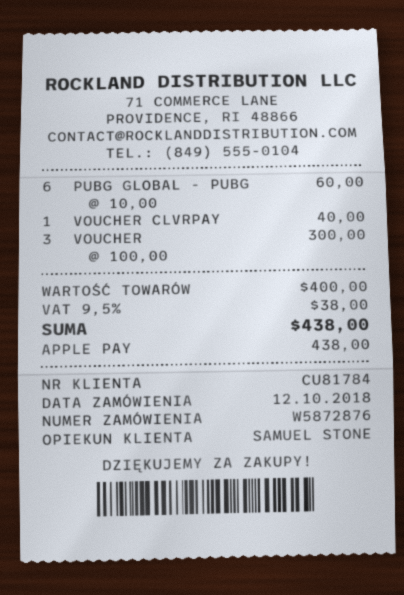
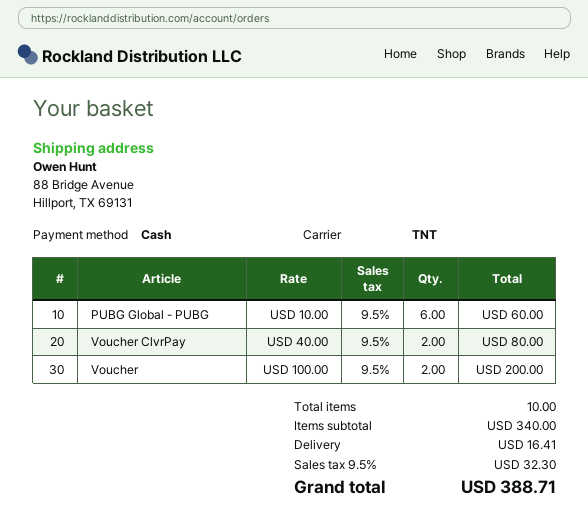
payment method: Apple Pay -> cash
VOUCHER CLVRPAY: 1 x 40.00 = 40.00 -> 2 x 40.00 = 80.00
VOUCHER: 3 x 100.00 = 300.00 -> 2 x 100.00 = 200.00
subtotal: 400.00 -> 340.00
shipping: none -> 16.41
tax: 9.5% = 38.00 -> 9.5% = 32.30
total: 438.00 -> 388.71

